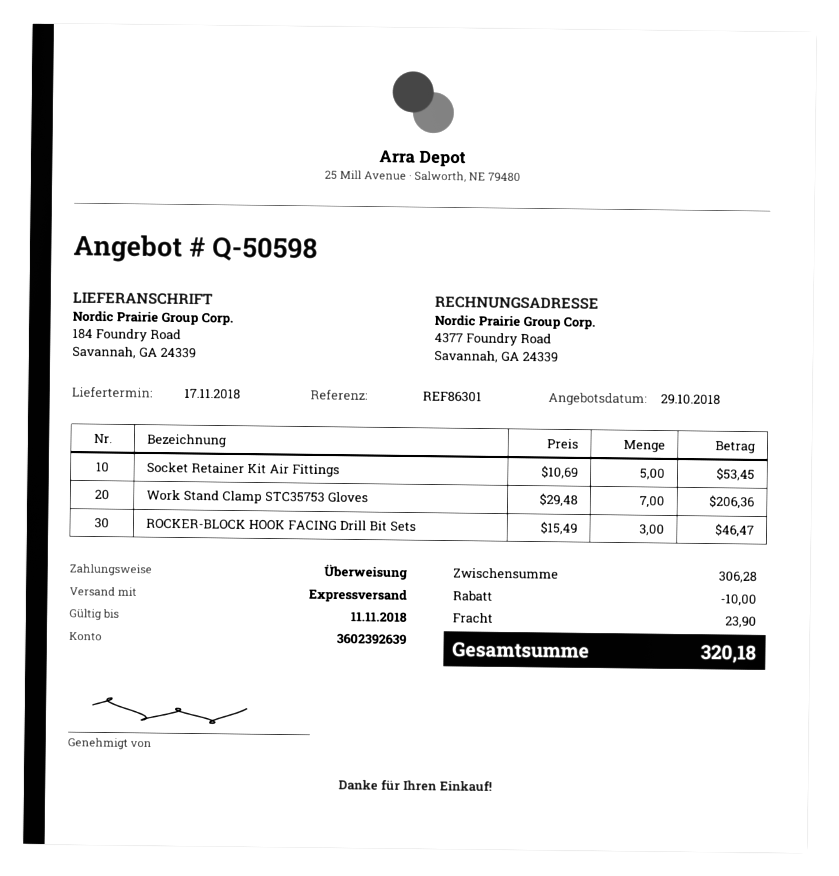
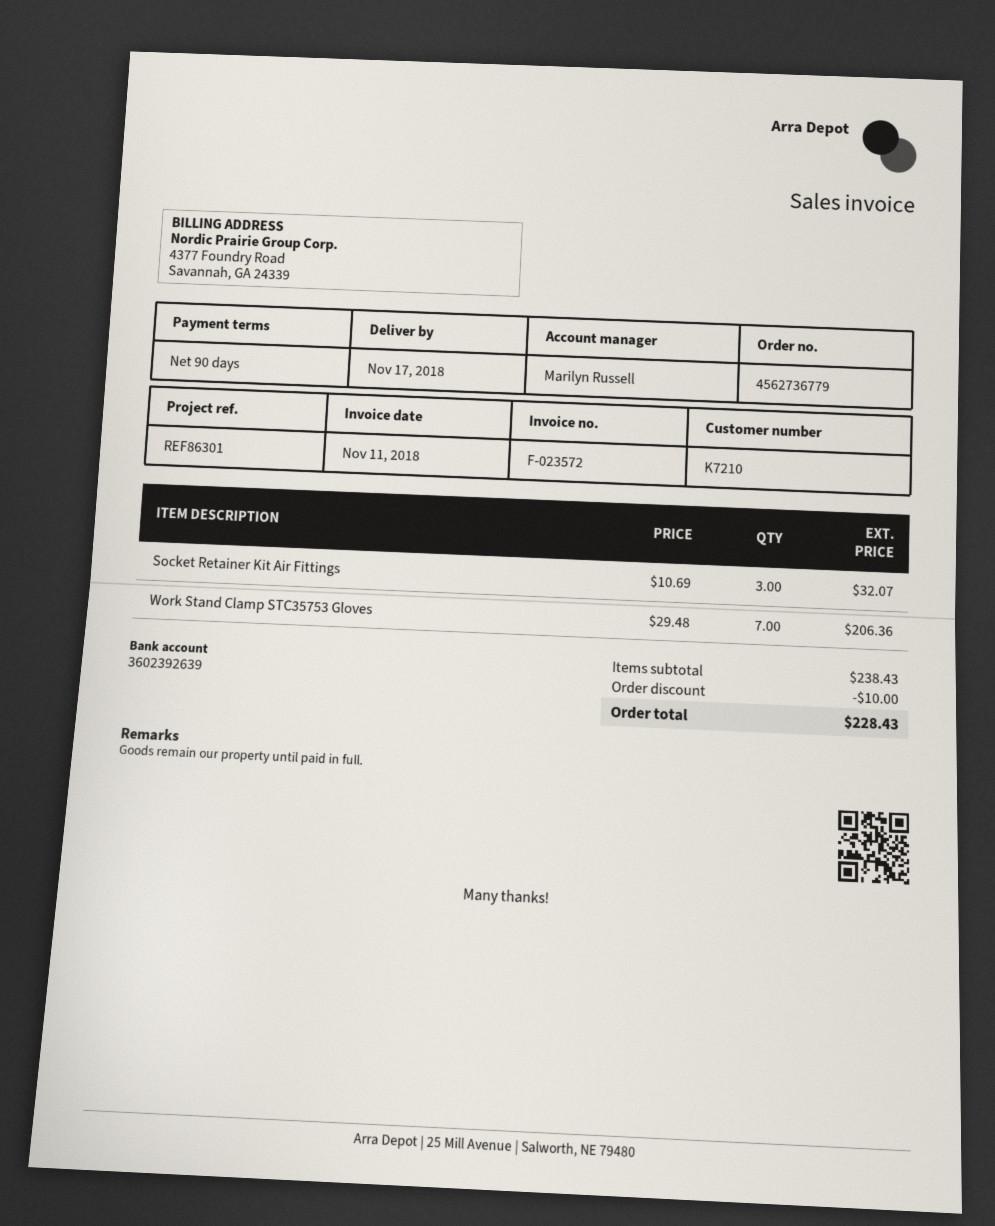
Socket Retainer Kit Air Fittings: 5 x 10.69 = 53.45 -> 3 x 10.69 = 32.07
ROCKER-BLOCK HOOK FACING Drill Bit Sets: 3 x 15.49 = 46.47 -> none
subtotal: 306.28 -> 238.43
shipping: 23.90 -> none
total: 320.18 -> 228.43

